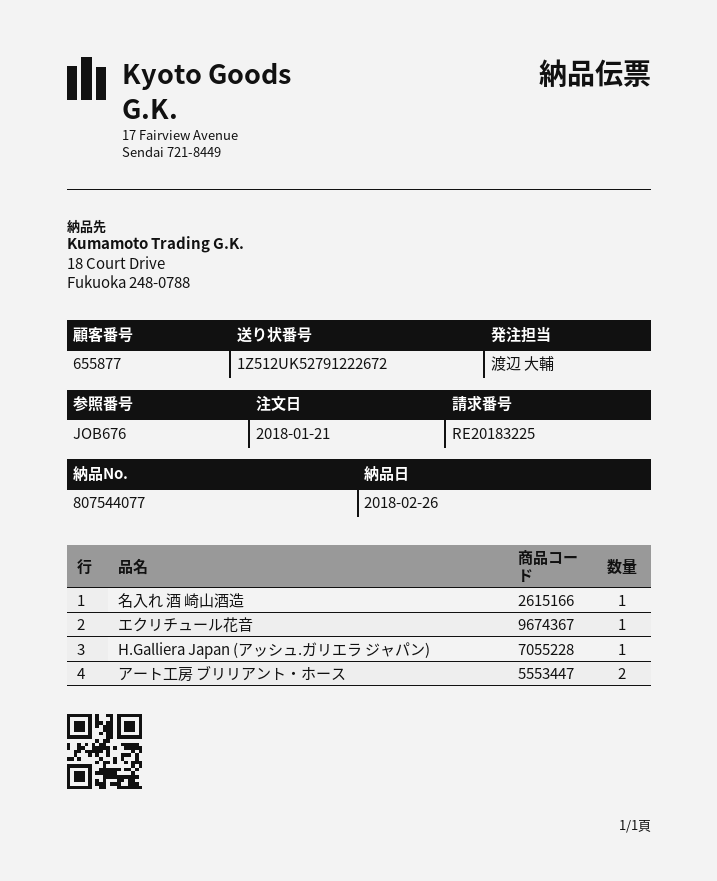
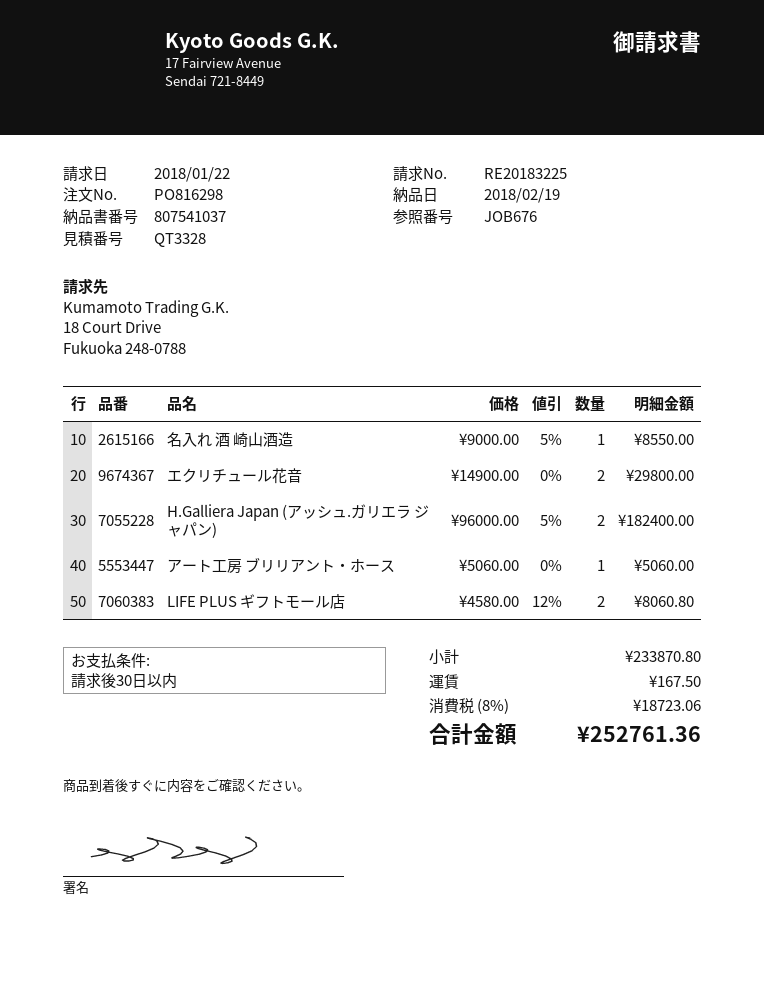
delivery note number: 807544077 -> 807541037
delivery date: 2018-02-26 -> 2018-02-19
エクリチュール花音: 1 -> 2
H.Galliera Japan (アッシュ.ガリエラ ジャパン): 1 -> 2
アート工房 ブリリアント・ホース: 2 -> 1
LIFE PLUS ギフトモール店: none -> 2

